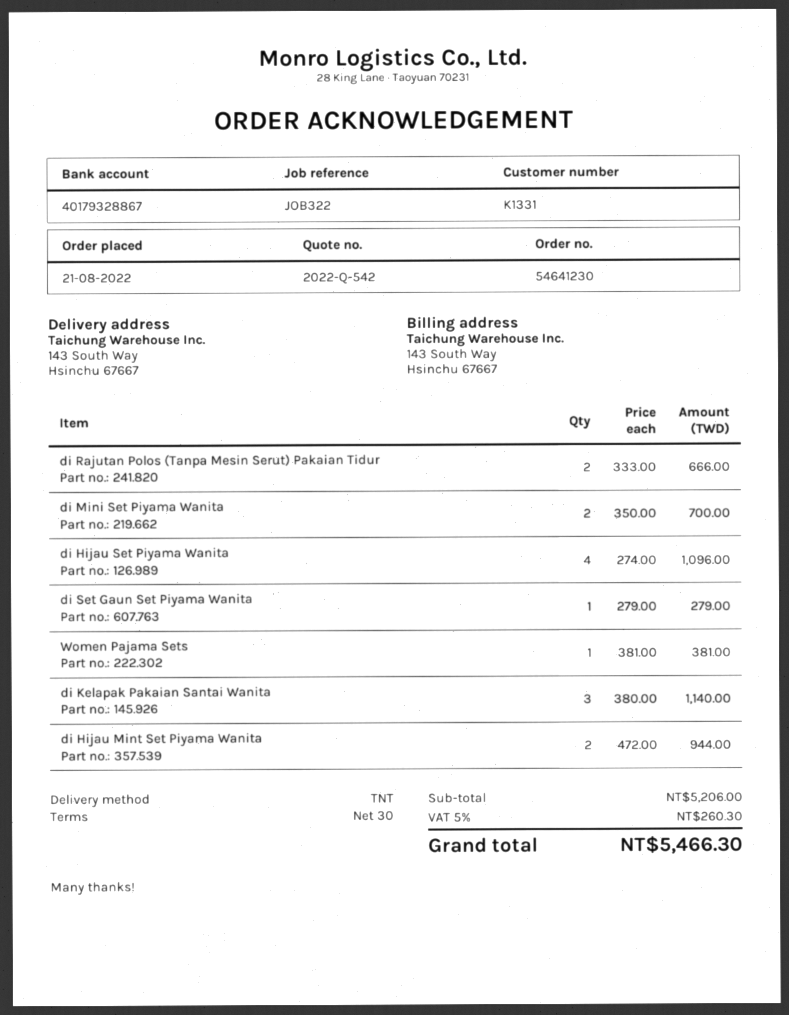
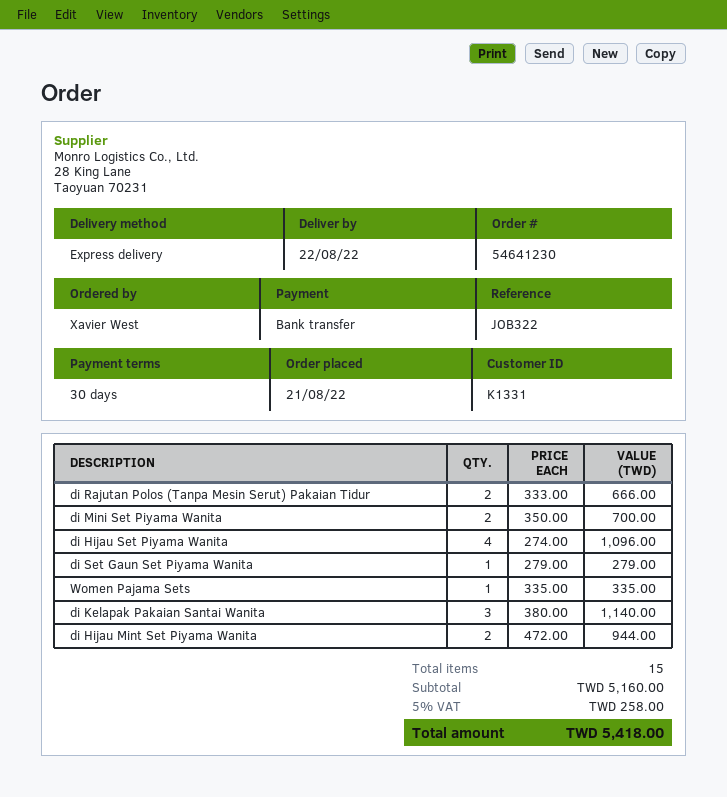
shipping method: TNT -> express
Women Pajama Sets: 1 x 381.00 = 381.00 -> 1 x 335.00 = 335.00
subtotal: 5206.00 -> 5160.00
tax: 5% = 260.30 -> 5% = 258.00
total: 5466.30 -> 5418.00

